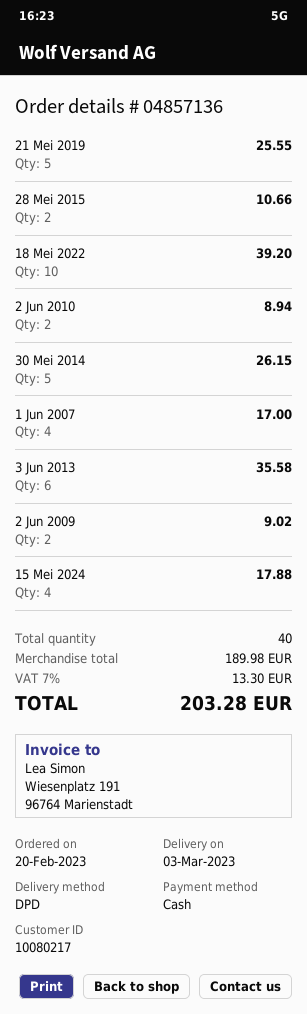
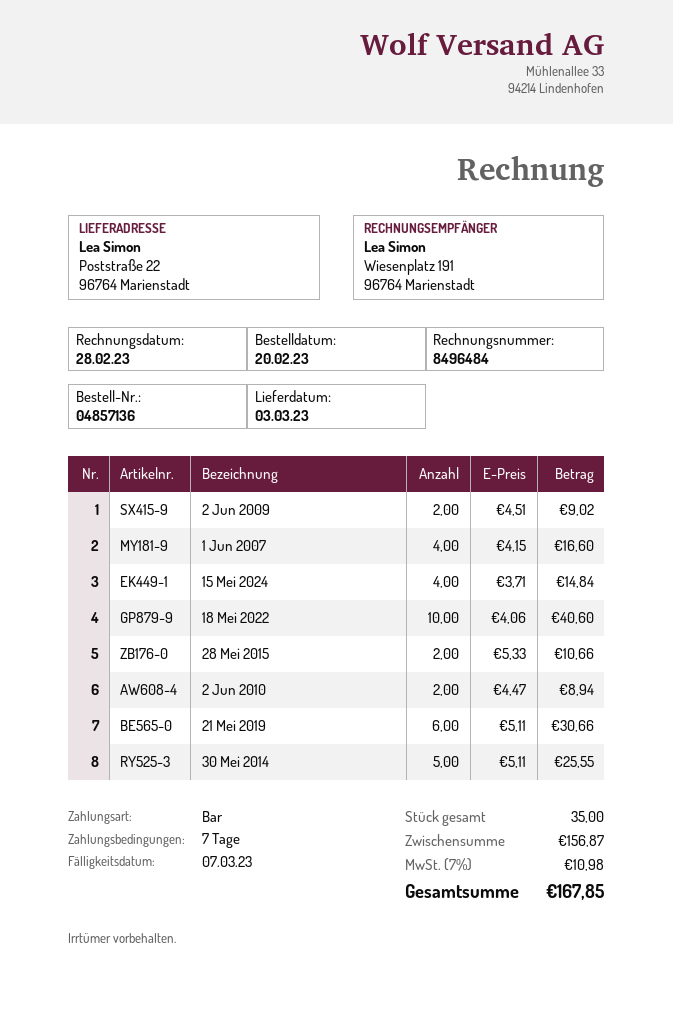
21 Mei 2019: 5 for 25.55 -> 6 for 30.66
18 Mei 2022: 10 for 39.20 -> 10 for 40.60
30 Mei 2014: 5 for 26.15 -> 5 for 25.55
1 Jun 2007: 4 for 17.00 -> 4 for 16.60
3 Jun 2013: 6 for 35.58 -> none
15 Mei 2024: 4 for 17.88 -> 4 for 14.84
total quantity: 40 -> 35
subtotal: 189.98 -> 156.87
tax: 7% = 13.30 -> 7% = 10.98
total: 203.28 -> 167.85

